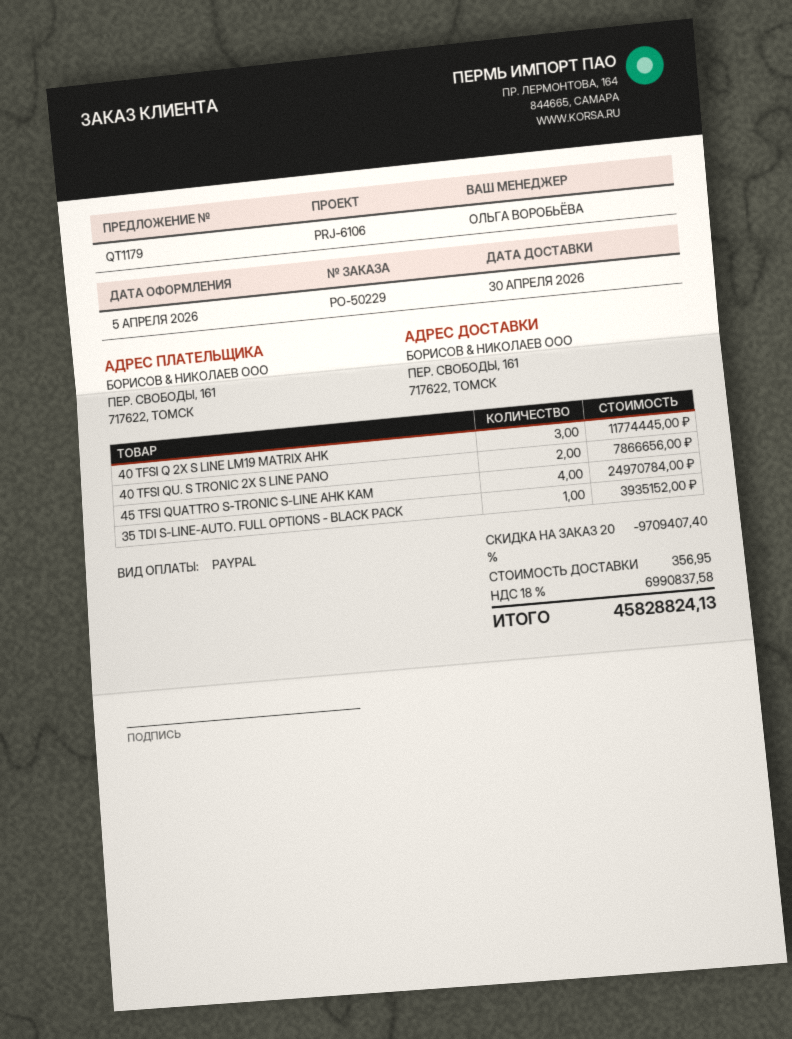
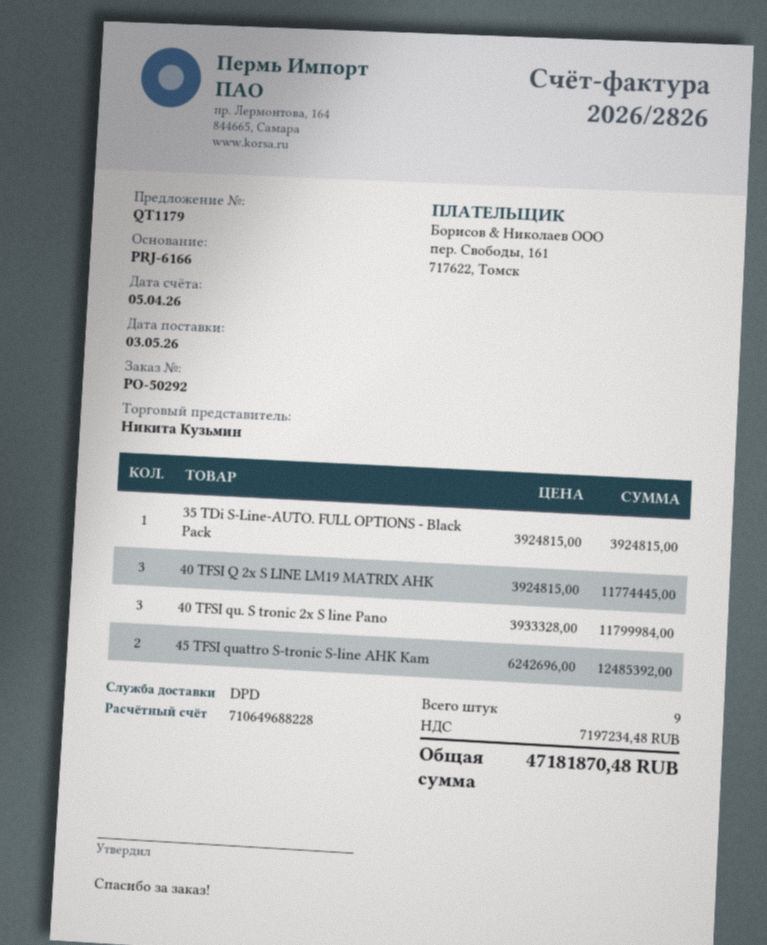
order number: PO-50229 -> PO-50292
delivery date: 2026-04-30 -> 2026-05-03
reference: PRJ-6106 -> PRJ-6166
sales rep: ОЛЬГА ВОРОБЬЁВА -> Никита Кузьмин
40 TFSI QU. S TRONIC 2X S LINE PANO: 2 for 7866656.00 -> 3 for 11799984.00
45 TFSI QUATTRO S-TRONIC S-LINE AHK KAM: 4 for 24970784.00 -> 2 for 12485392.00
35 TDI S-LINE-AUTO. FULL OPTIONS - BLACK PACK: 1 for 3935152.00 -> 1 for 3924815.00
discount: 20% = 9709407.40 -> none
shipping: 356.95 -> none
tax: 6990837.58 -> 7197234.48
total: 45828824.13 -> 47181870.48

